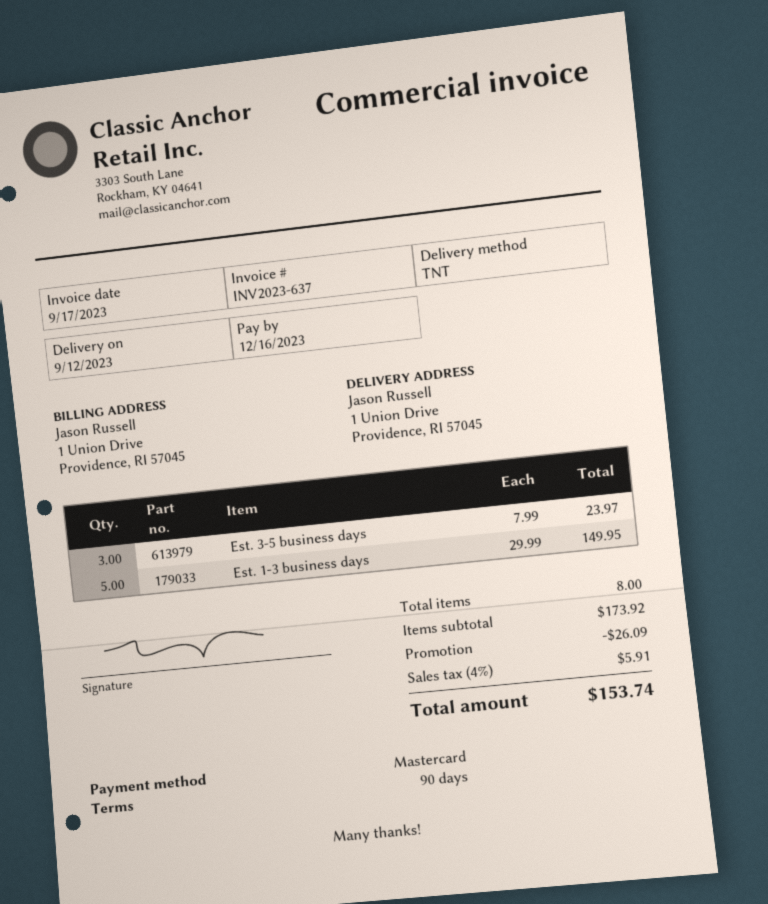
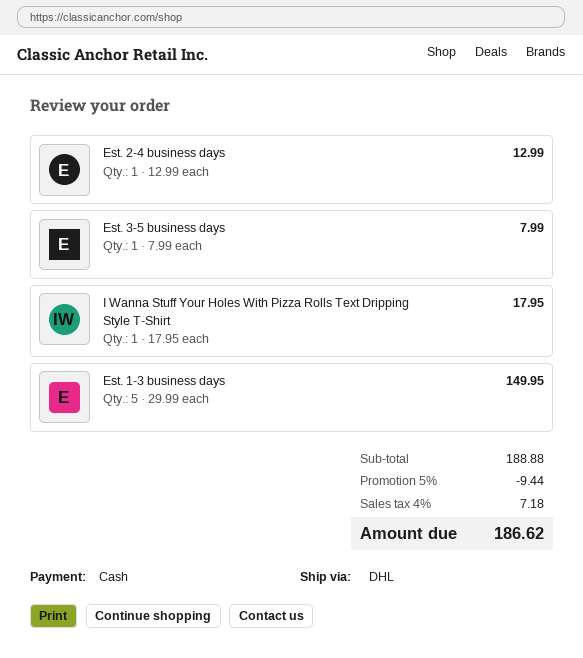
payment method: Mastercard -> cash
shipping method: TNT -> DHL
Est. 3-5 business days: 3 x 7.99 = 23.97 -> 1 x 7.99 = 7.99
Est. 2-4 business days: none -> 1 x 12.99 = 12.99
I Wanna Stuff Your Holes With Pizza Rolls Text Dripping Style T-Shirt: none -> 1 x 17.95 = 17.95
subtotal: 173.92 -> 188.88
discount: 26.09 -> 9.44
tax: 4% = 5.91 -> 4% = 7.18
total: 153.74 -> 186.62

